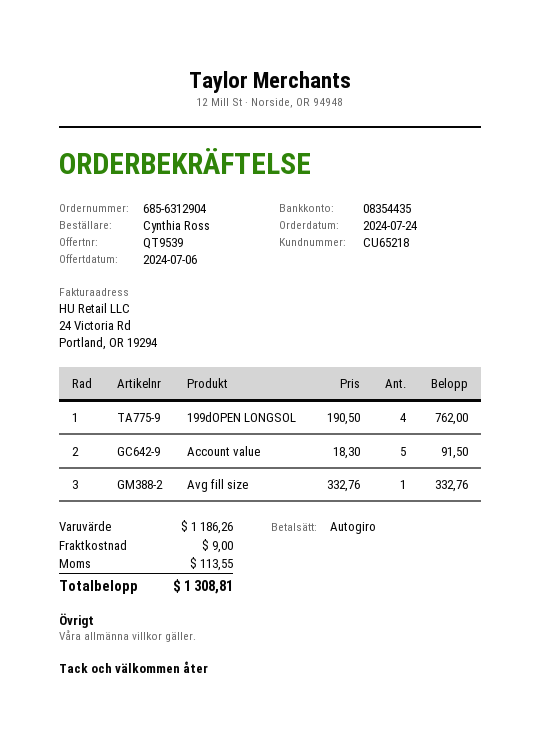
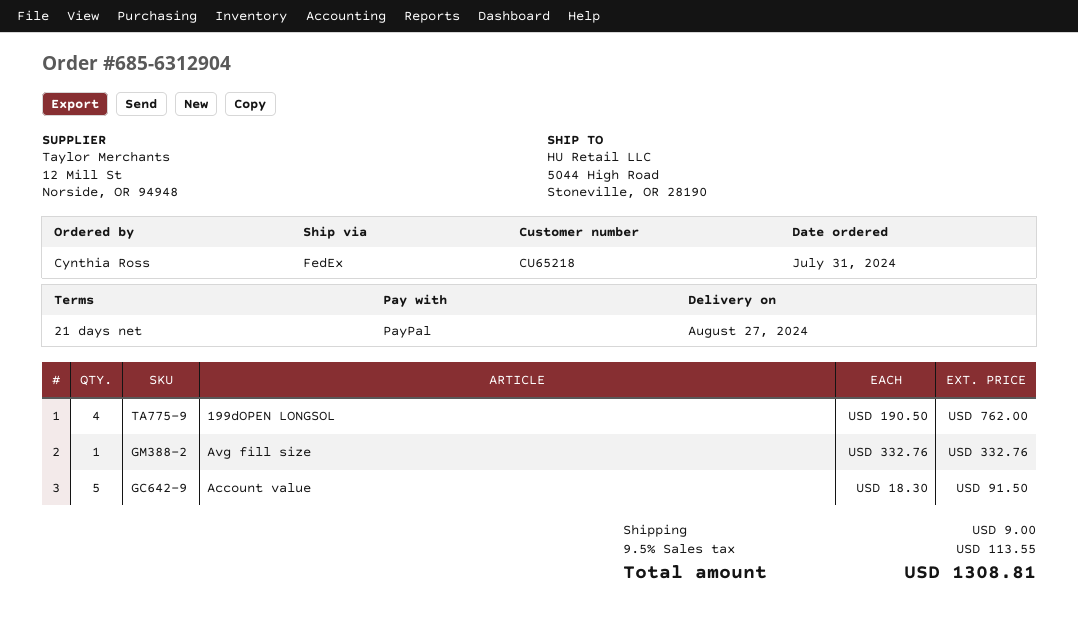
order date: 2024-07-24 -> 2024-07-31
payment method: direct debit -> PayPal

